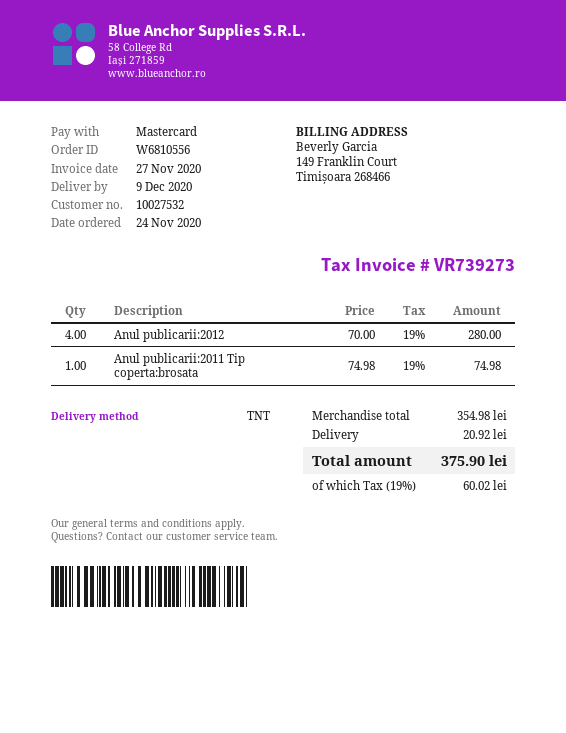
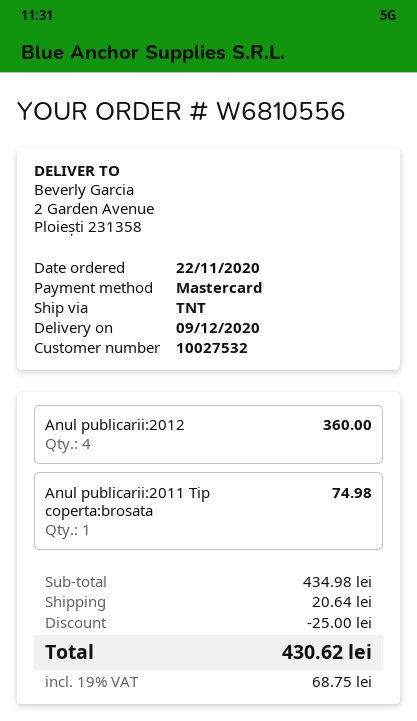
order date: 2020-11-24 -> 2020-11-22
Anul publicarii:2012: 4 for 280.00 -> 4 for 360.00
subtotal: 354.98 -> 434.98
discount: none -> 25.00
shipping: 20.92 -> 20.64
tax: 19% = 60.02 -> 19% = 68.75
total: 375.90 -> 430.62

